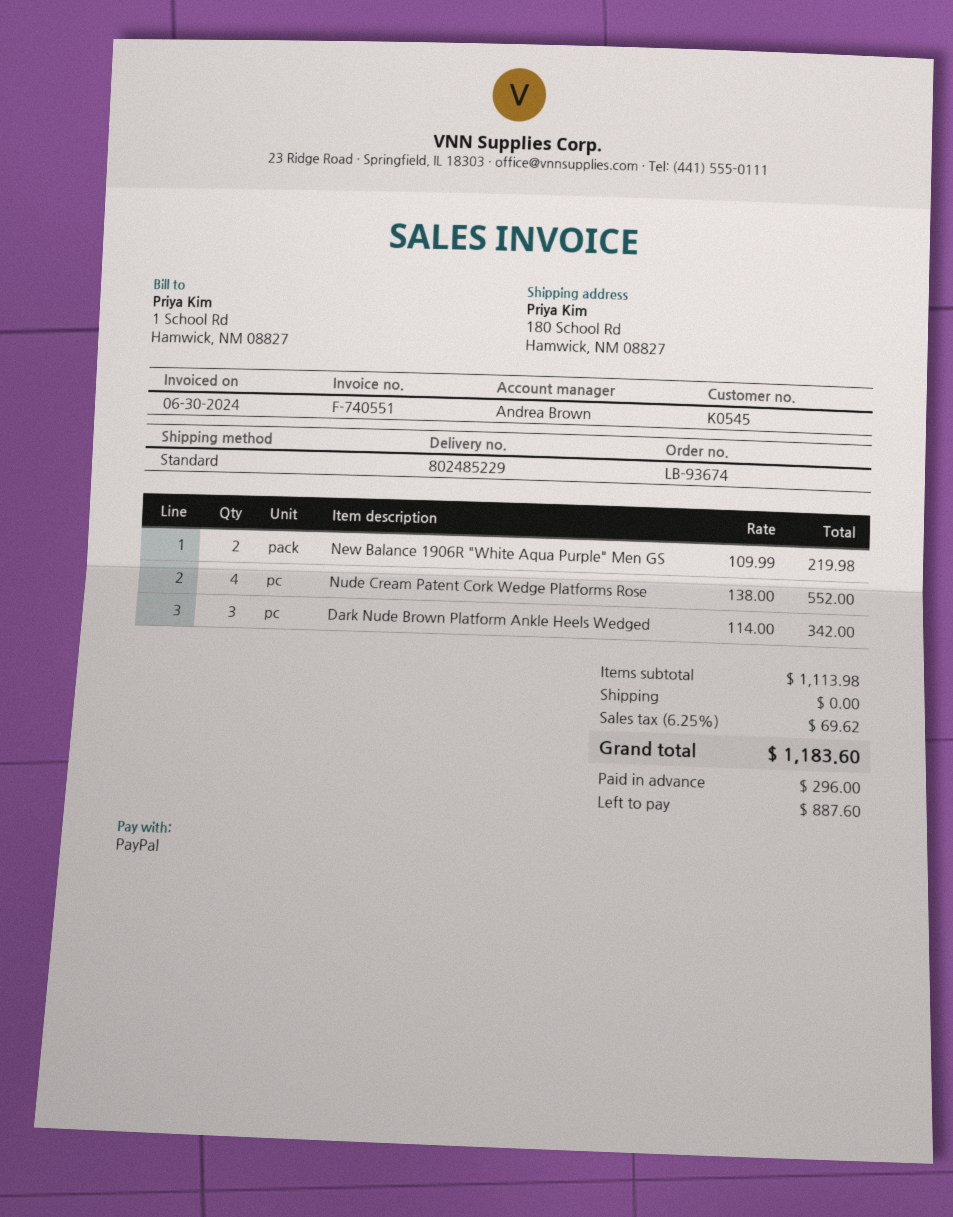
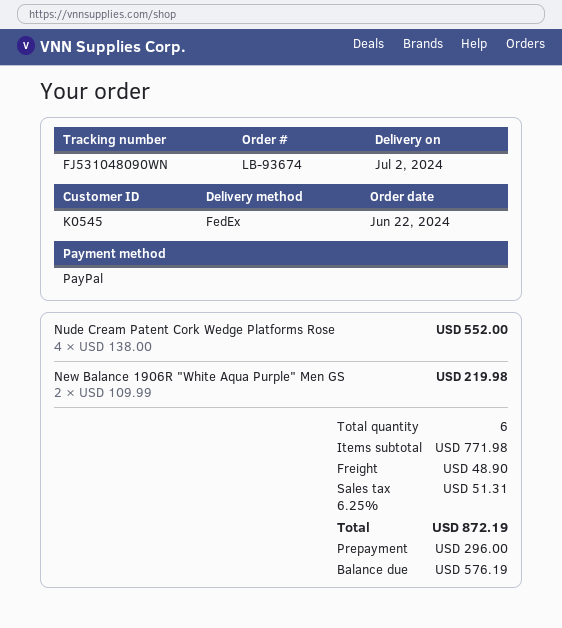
shipping method: standard -> FedEx
Dark Nude Brown Platform Ankle Heels Wedged: 3 x 114.00 = 342.00 -> none
subtotal: 1113.98 -> 771.98
shipping: 0.00 -> 48.90
tax: 6.25% = 69.62 -> 6.25% = 51.31
total: 1183.60 -> 872.19
balance: 887.60 -> 576.19

